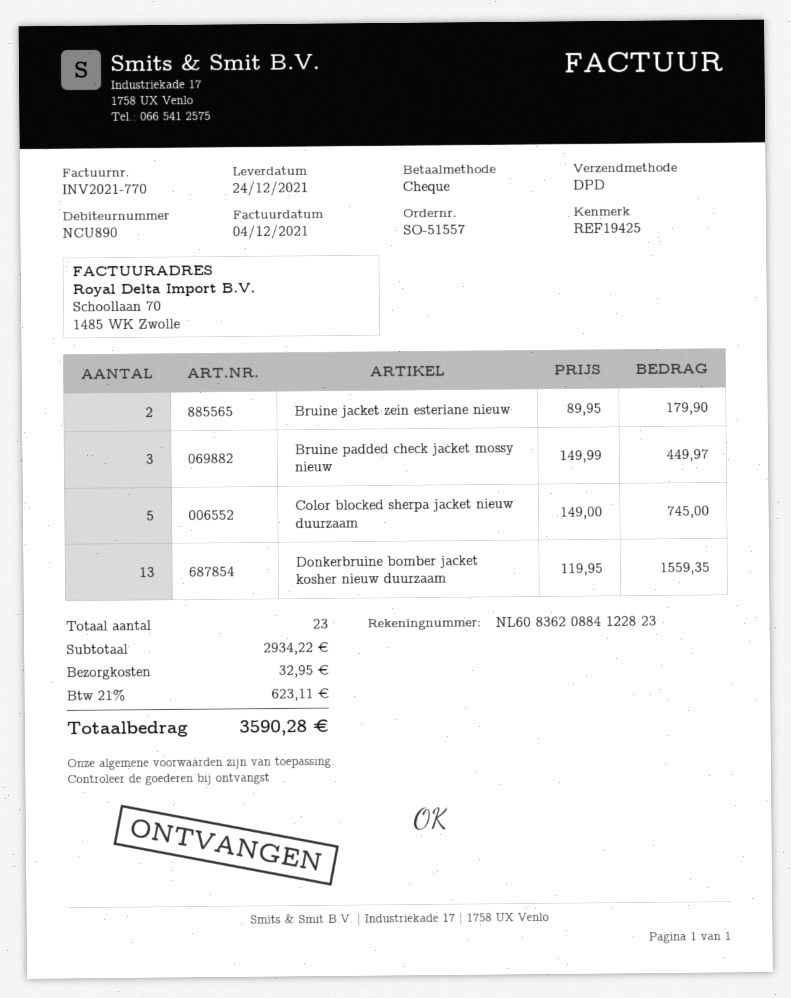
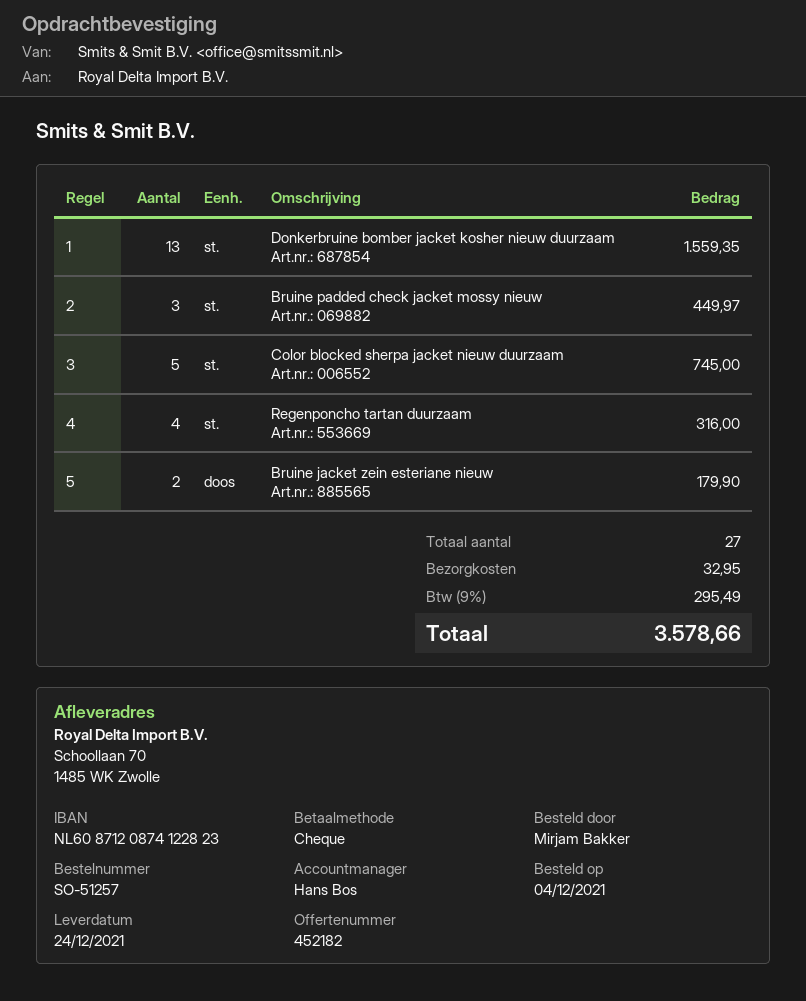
order number: SO-51557 -> SO-51257
bank account: NL6083620884122823 -> NL6087120874122823
Regenponcho tartan duurzaam: none -> 4 for 316.00
total quantity: 23 -> 27
tax: 21% = 623.11 -> 9% = 295.49
total: 3590.28 -> 3578.66

